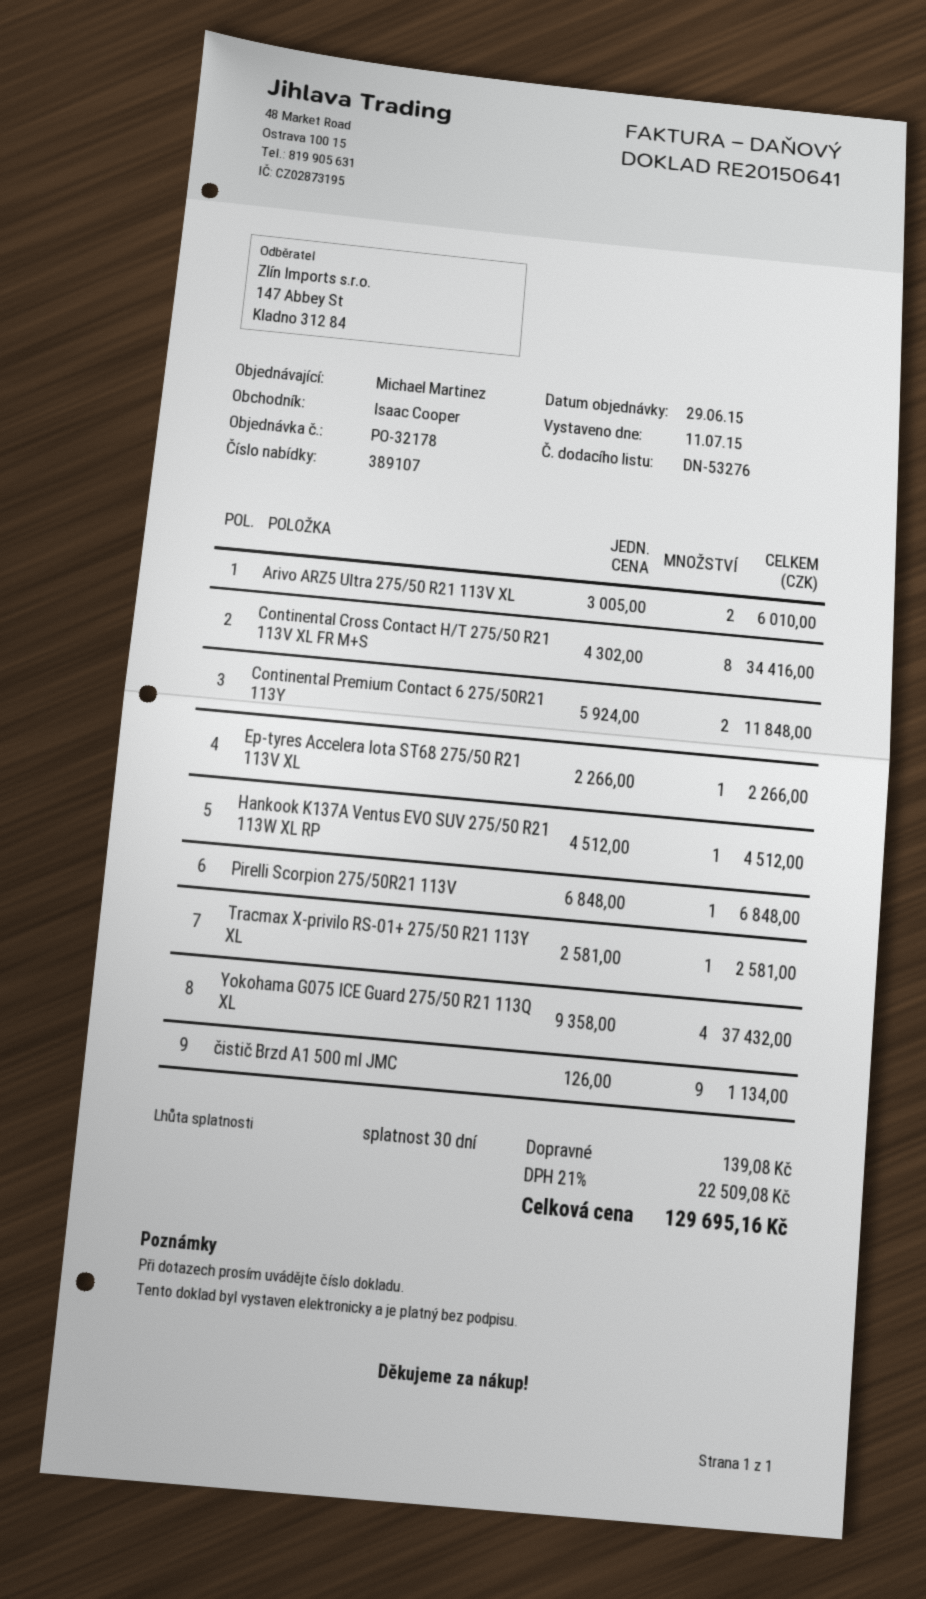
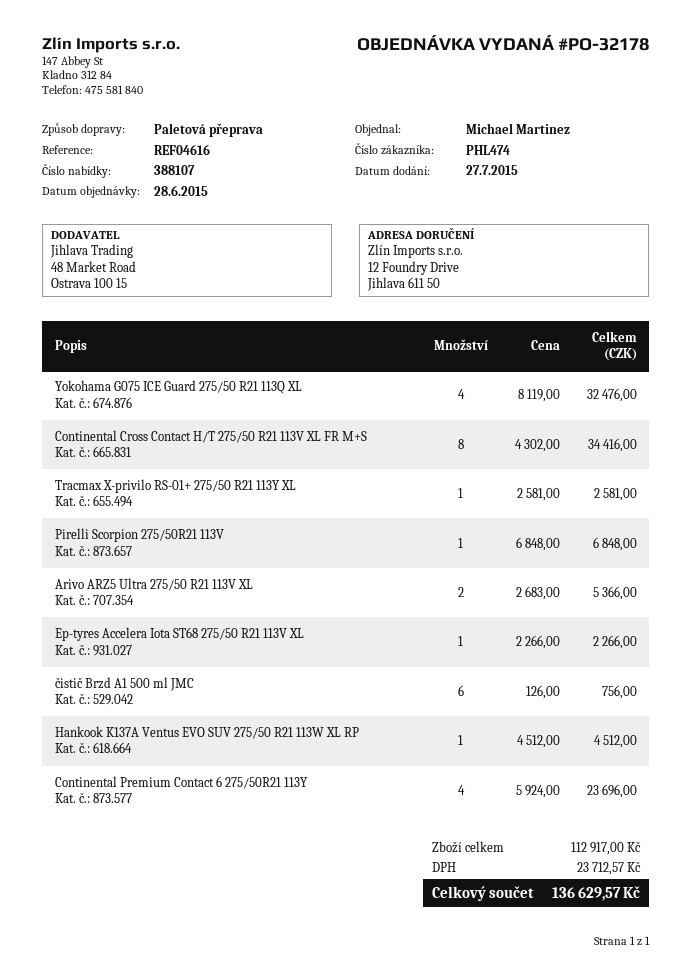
quote number: 389107 -> 388107
order date: 2015-06-29 -> 2015-06-28
Arivo ARZ5 Ultra 275/50 R21 113V XL: 2 x 3005.00 = 6010.00 -> 2 x 2683.00 = 5366.00
Continental Premium Contact 6 275/50R21 113Y: 2 x 5924.00 = 11848.00 -> 4 x 5924.00 = 23696.00
Yokohama G075 ICE Guard 275/50 R21 113Q XL: 4 x 9358.00 = 37432.00 -> 4 x 8119.00 = 32476.00
čistič Brzd A1 500 ml JMC: 9 x 126.00 = 1134.00 -> 6 x 126.00 = 756.00
shipping: 139.08 -> none
tax: 22509.08 -> 23712.57
total: 129695.16 -> 136629.57

